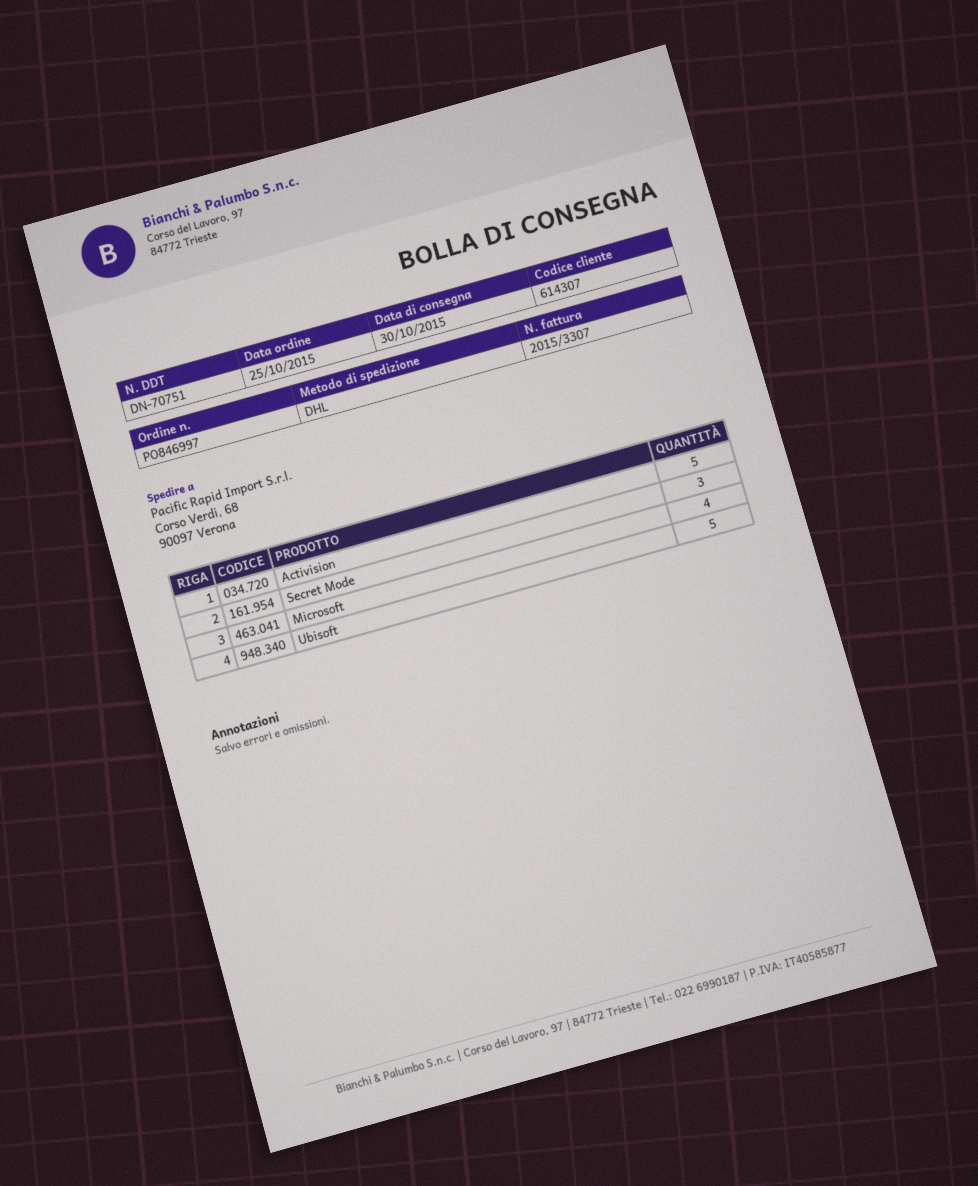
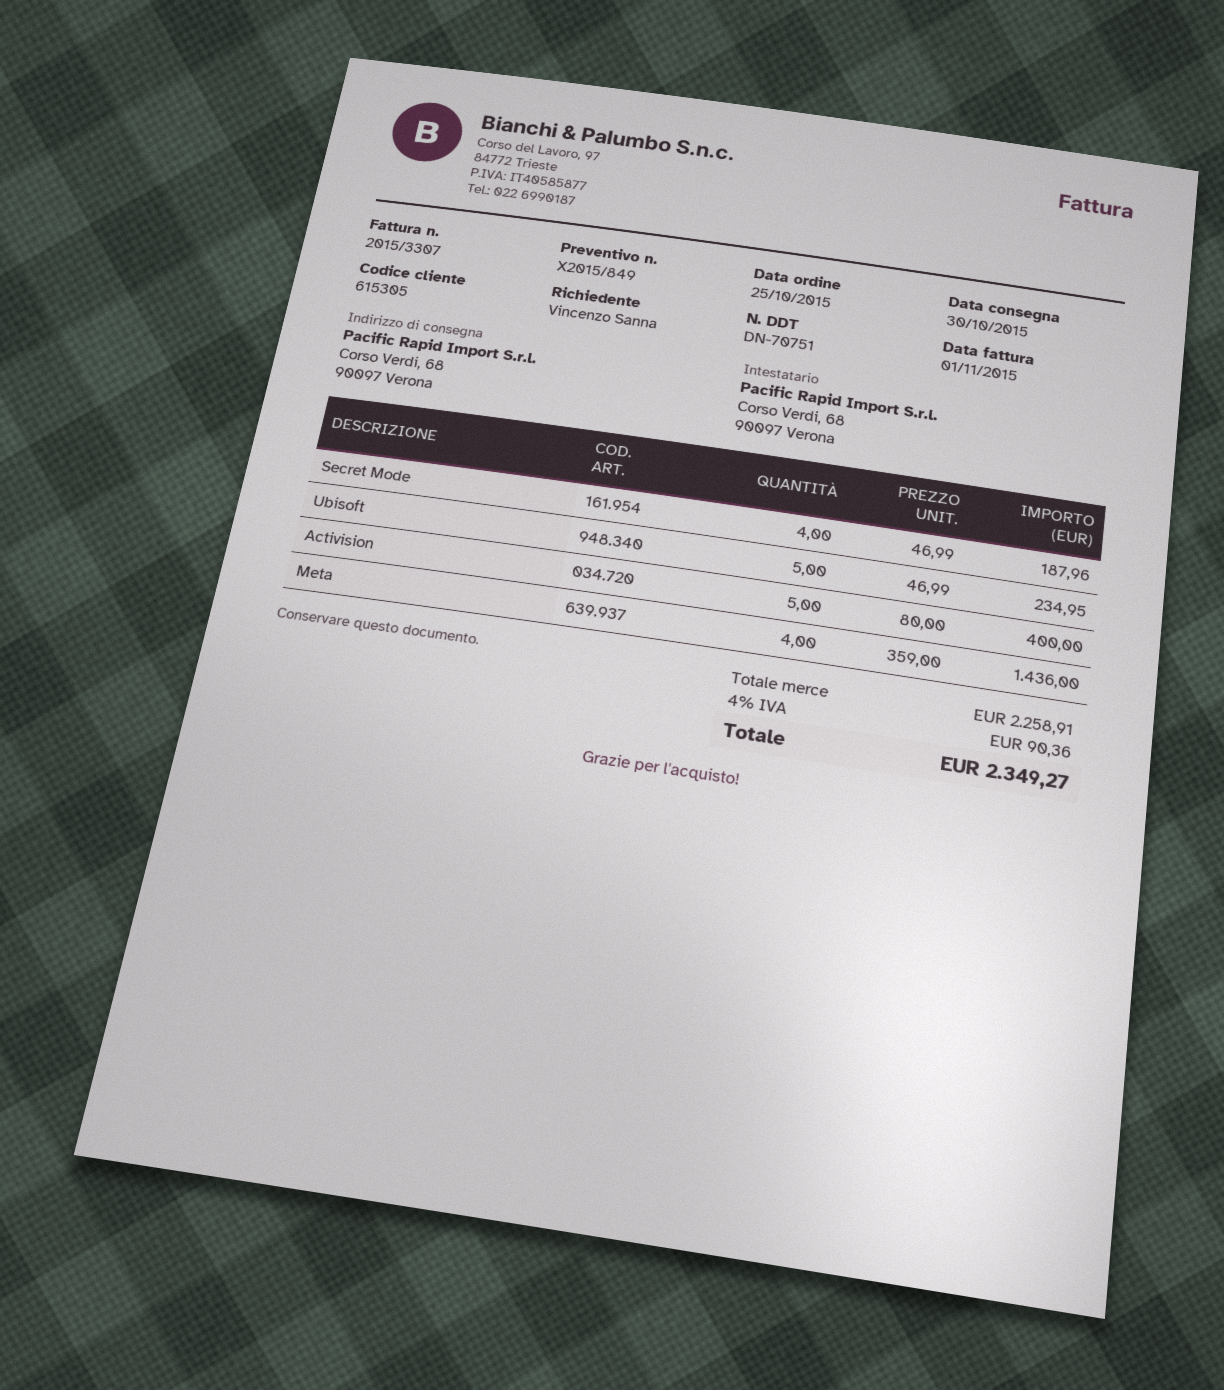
customer number: 614307 -> 615305
Secret Mode: 3 -> 4
Microsoft: 4 -> none
Meta: none -> 4

